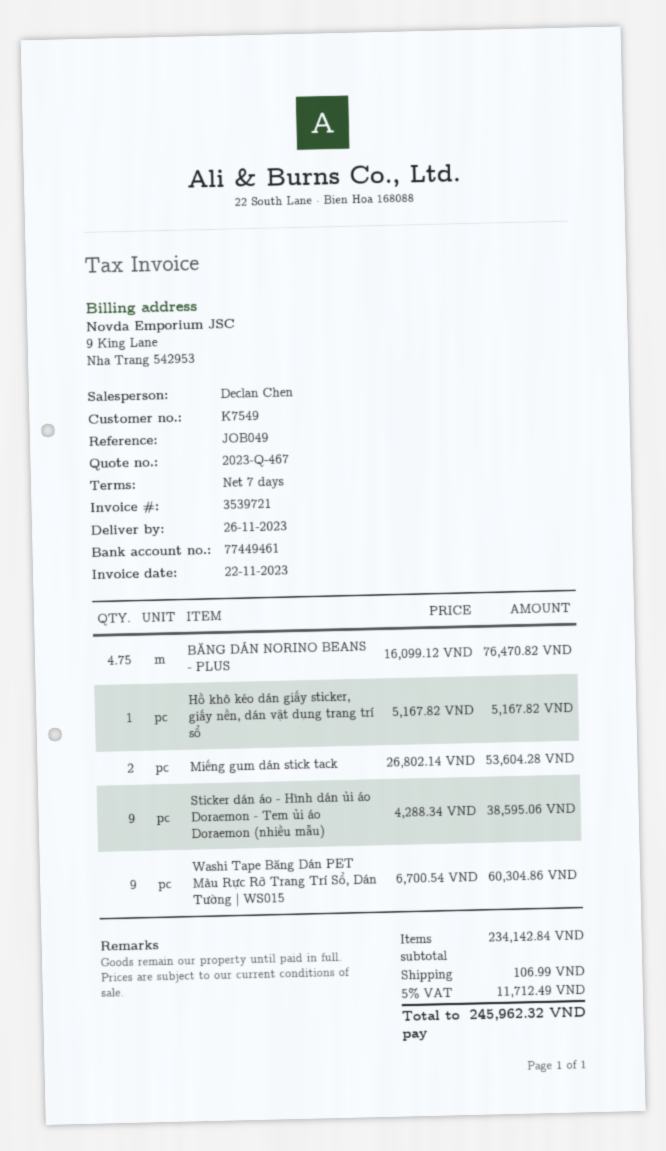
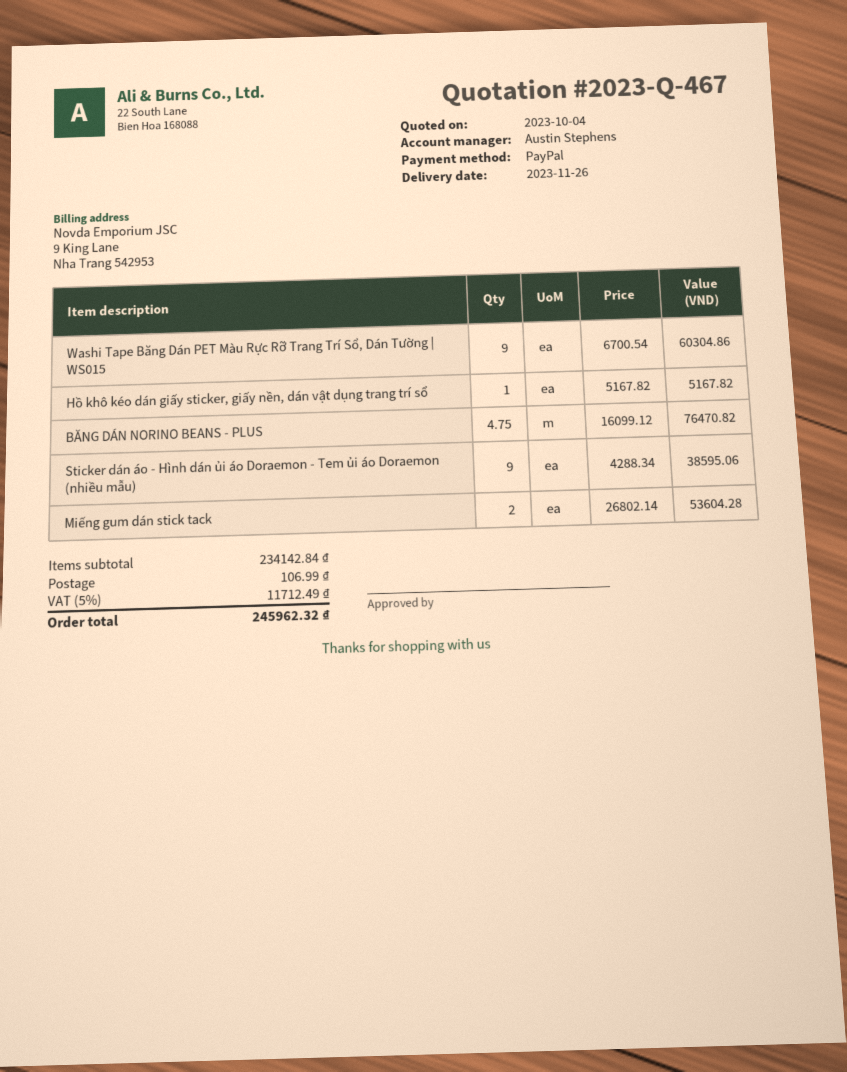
sales rep: Declan Chen -> Austin Stephens

